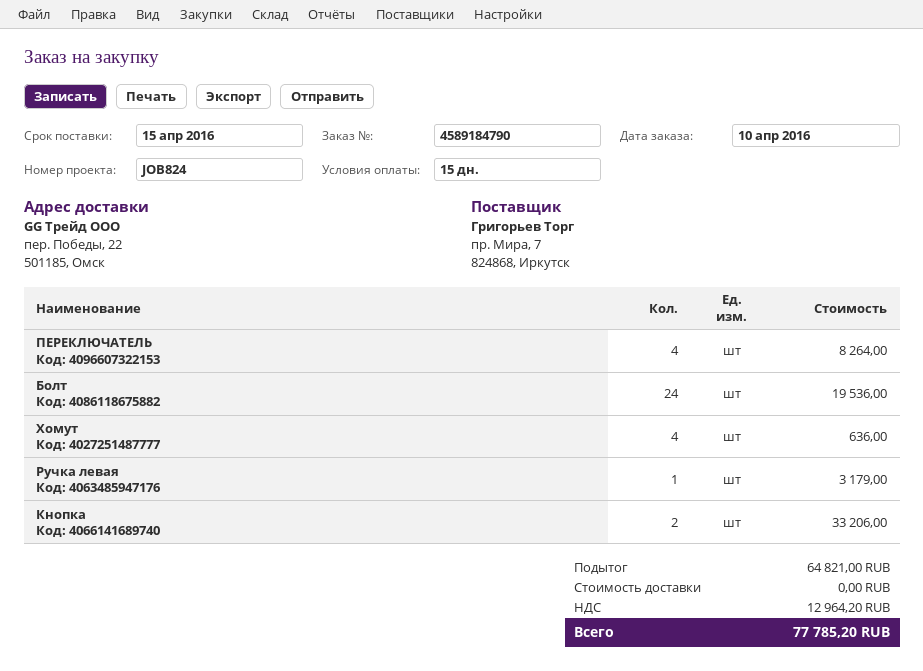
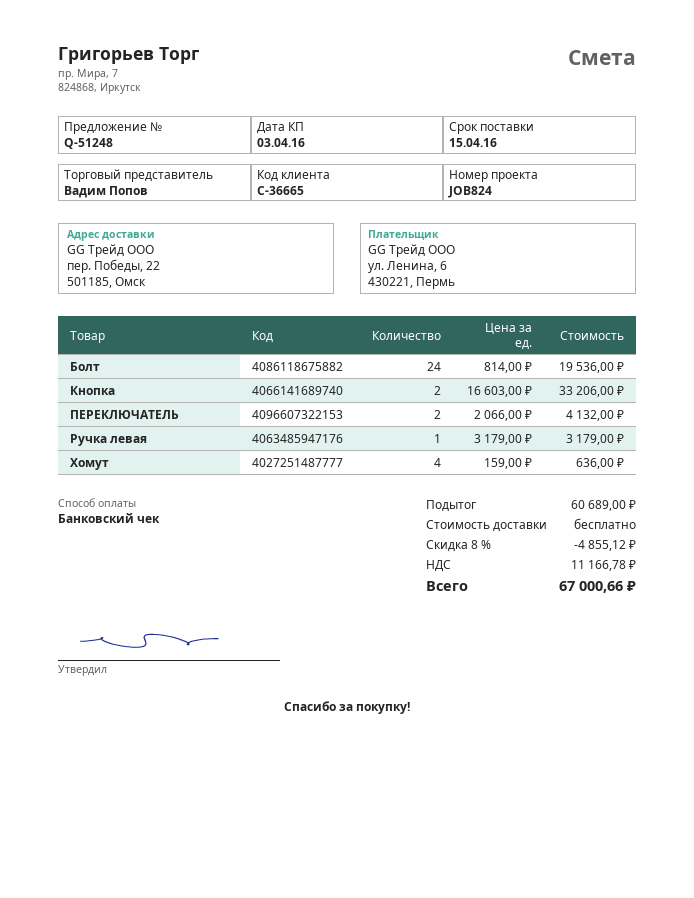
ПЕРЕКЛЮЧАТЕЛЬ: 4 for 8264.00 -> 2 for 4132.00
subtotal: 64821.00 -> 60689.00
discount: none -> 8% = 4855.12
tax: 12964.20 -> 11166.78
total: 77785.20 -> 67000.66

